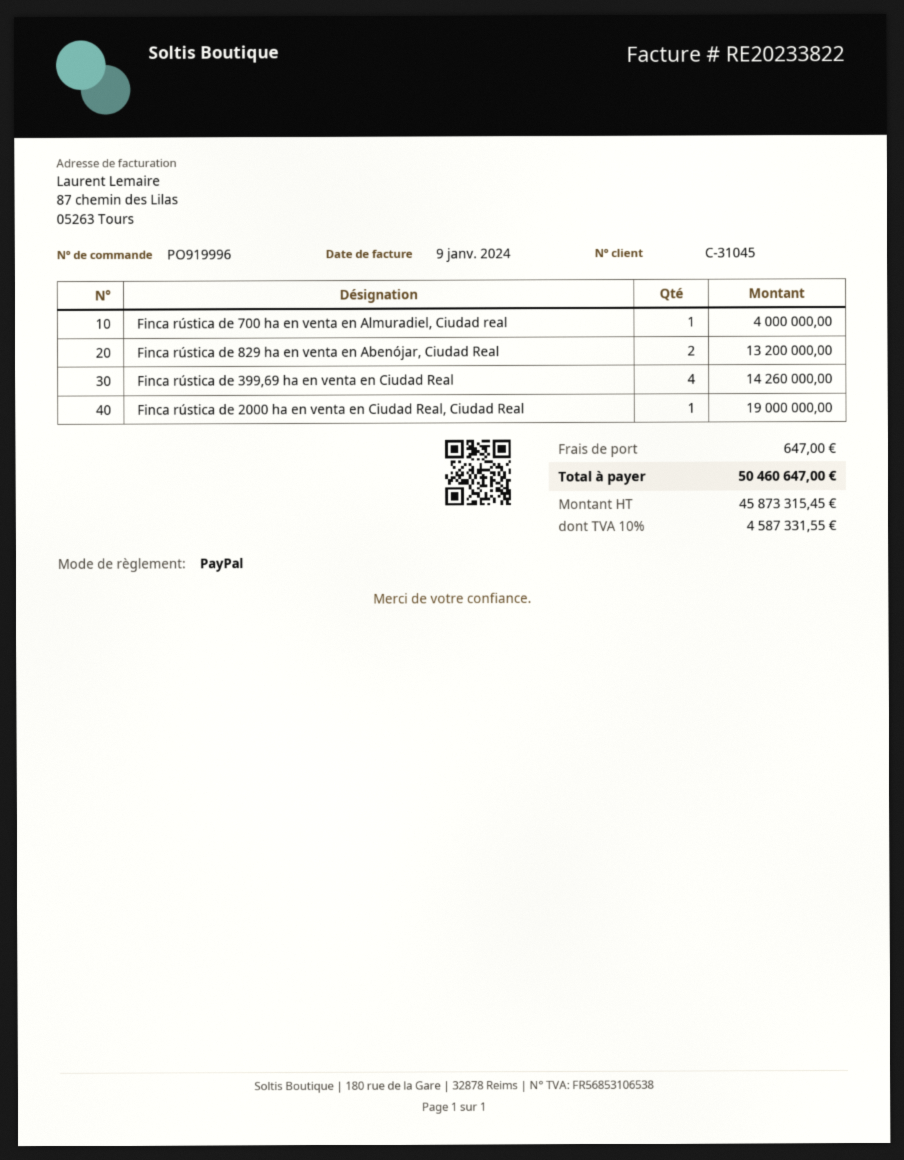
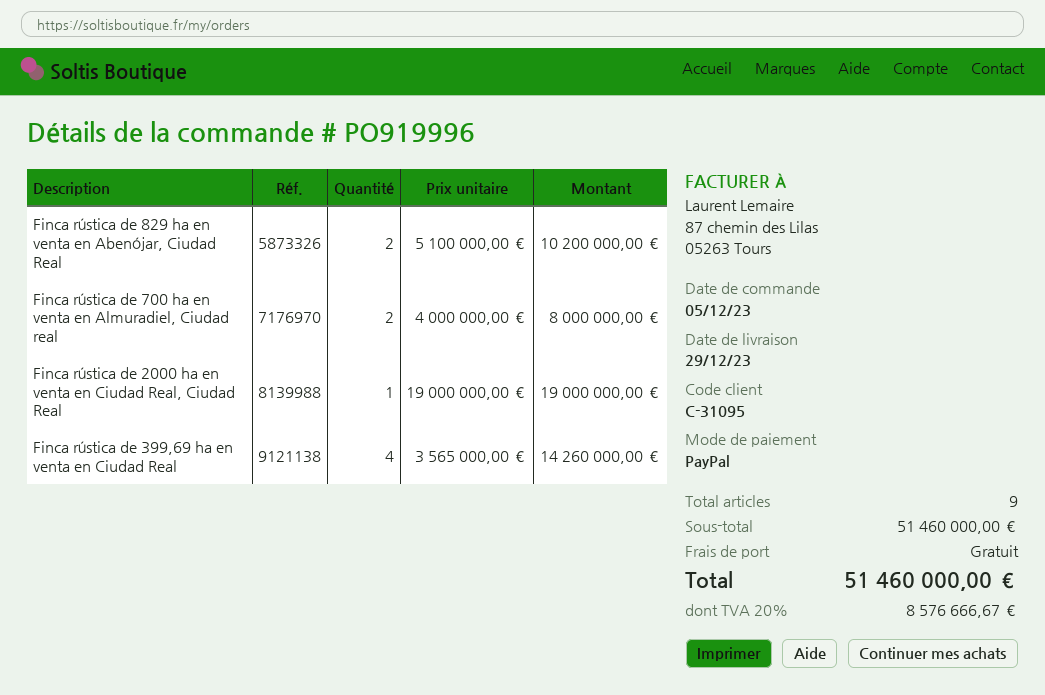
customer number: C-31045 -> C-31095
Finca rústica de 700 ha en venta en Almuradiel, Ciudad real: 1 for 4000000.00 -> 2 for 8000000.00
Finca rústica de 829 ha en venta en Abenójar, Ciudad Real: 2 for 13200000.00 -> 2 for 10200000.00
shipping: 647.00 -> 0.00
tax: 10% = 4587331.55 -> 20% = 8576666.67
total: 50460647.00 -> 51460000.00

